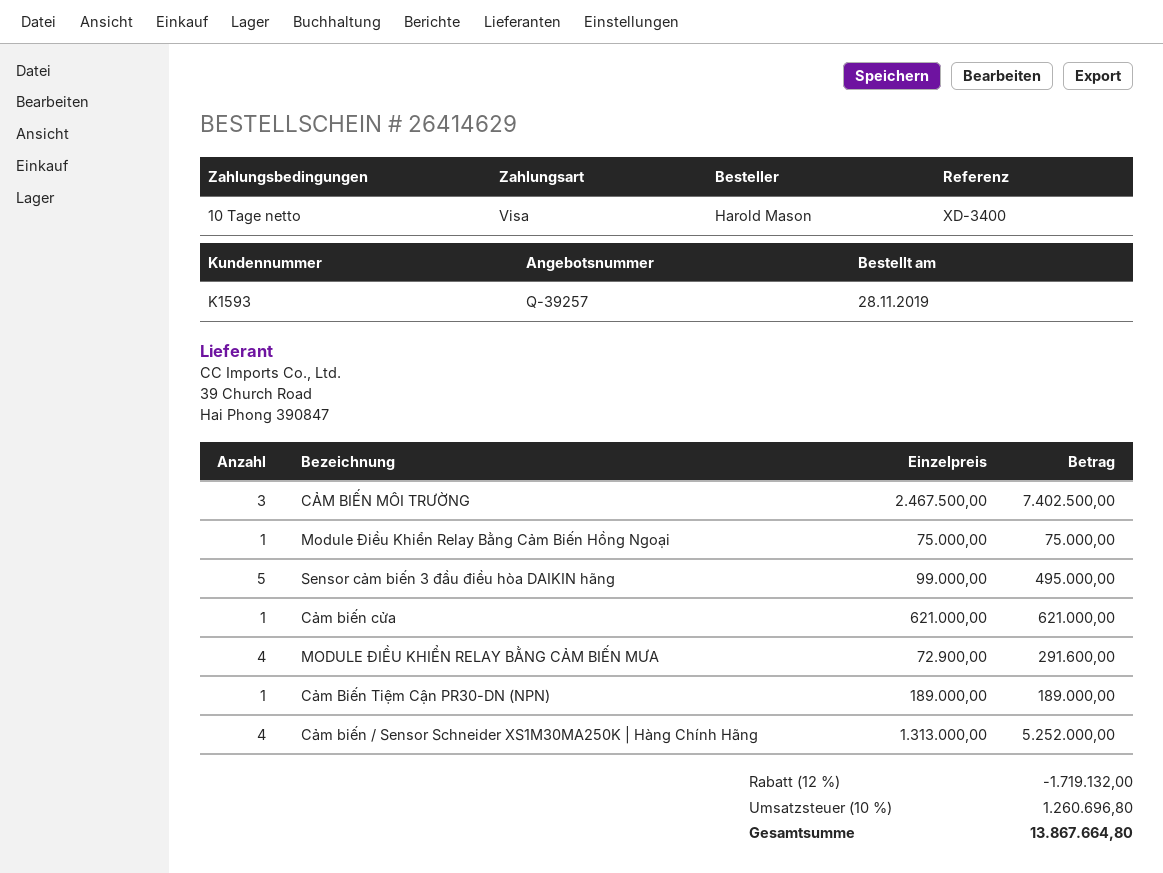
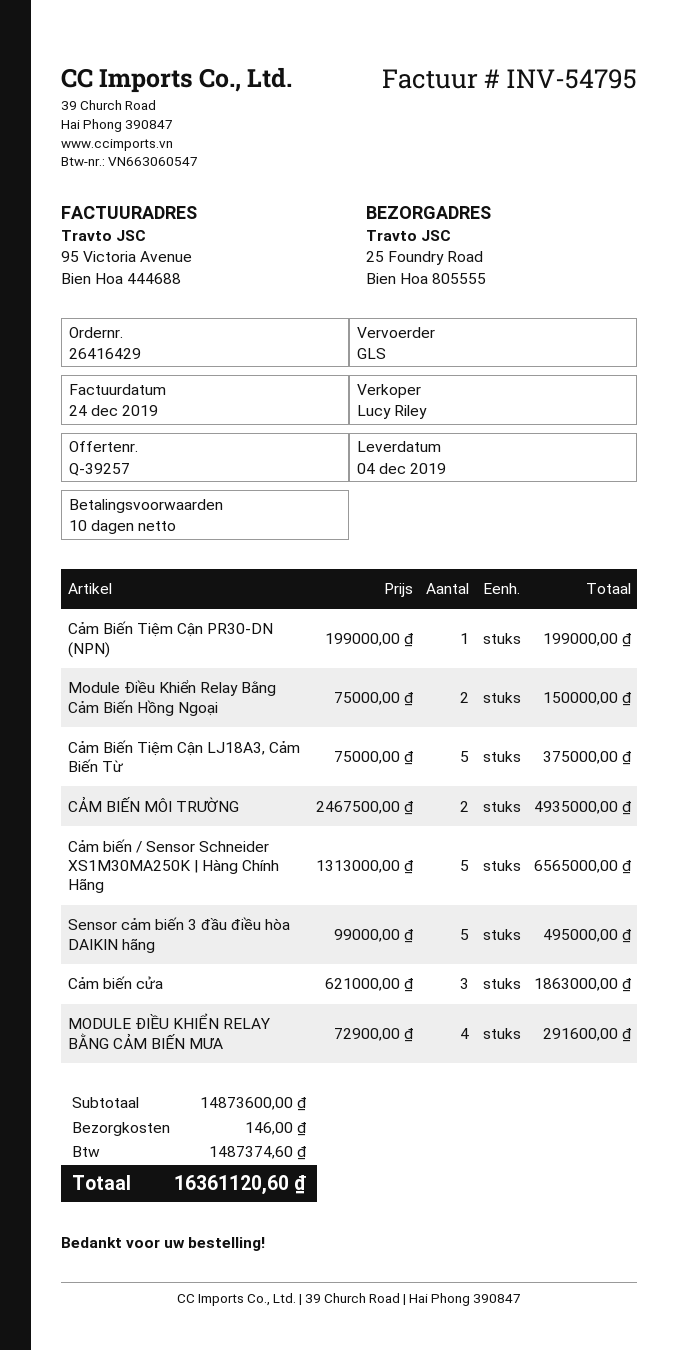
order number: 26414629 -> 26416429
CẢM BIẾN MÔI TRƯỜNG: 3 x 2467500.00 = 7402500.00 -> 2 x 2467500.00 = 4935000.00
Module Điều Khiển Relay Bằng Cảm Biến Hồng Ngoại: 1 x 75000.00 = 75000.00 -> 2 x 75000.00 = 150000.00
Cảm biến cửa: 1 x 621000.00 = 621000.00 -> 3 x 621000.00 = 1863000.00
Cảm Biến Tiệm Cận PR30-DN (NPN): 1 x 189000.00 = 189000.00 -> 1 x 199000.00 = 199000.00
Cảm biến / Sensor Schneider XS1M30MA250K | Hàng Chính Hãng: 4 x 1313000.00 = 5252000.00 -> 5 x 1313000.00 = 6565000.00
Cảm Biến Tiệm Cận LJ18A3, Cảm Biến Từ: none -> 5 x 75000.00 = 375000.00
discount: 12% = 1719132.00 -> none
shipping: none -> 146.00
tax: 1260696.80 -> 1487374.60
total: 13867664.80 -> 16361120.60

